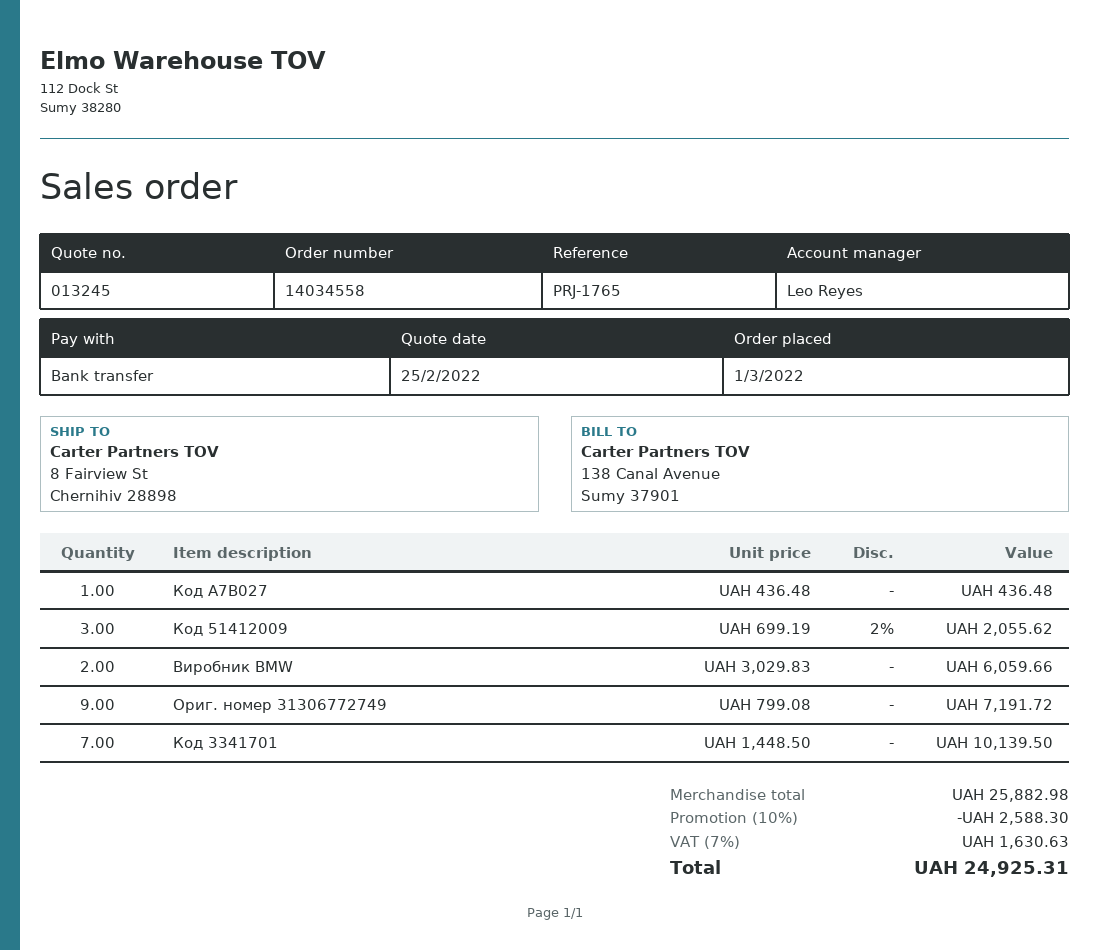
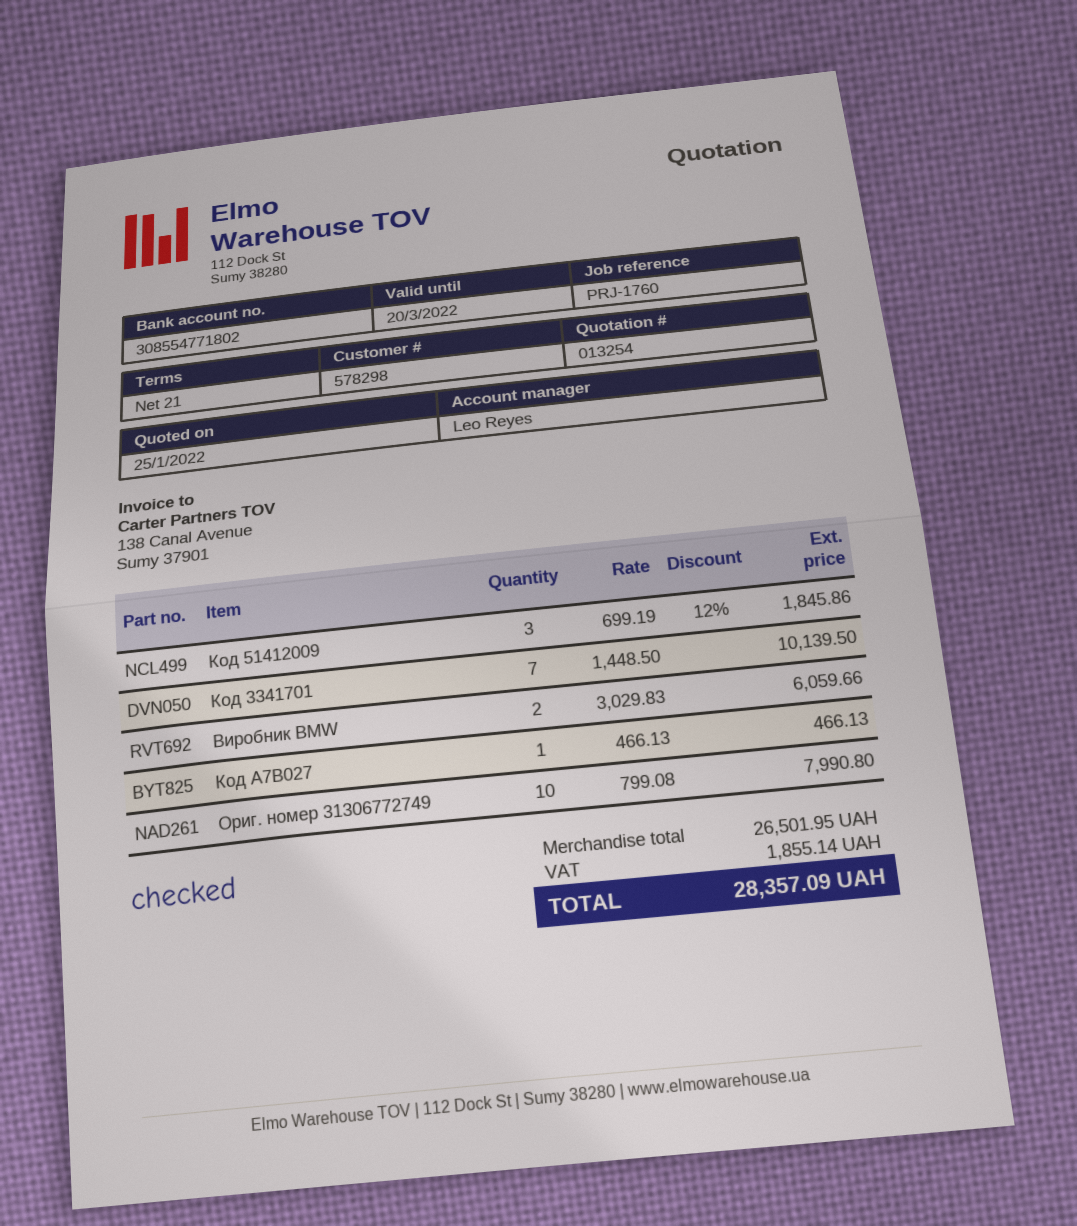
quote number: 013245 -> 013254
quote date: 2022-02-25 -> 2022-01-25
reference: PRJ-1765 -> PRJ-1760
Код A7B027: 1 x 436.48 = 436.48 -> 1 x 466.13 = 466.13
Код 51412009: 3 x 699.19 - 2% = 2055.62 -> 3 x 699.19 - 12% = 1845.86
Ориг. номер 31306772749: 9 x 799.08 = 7191.72 -> 10 x 799.08 = 7990.80
subtotal: 25882.98 -> 26501.95
discount: 10% = 2588.30 -> none
tax: 1630.63 -> 1855.14
total: 24925.31 -> 28357.09

